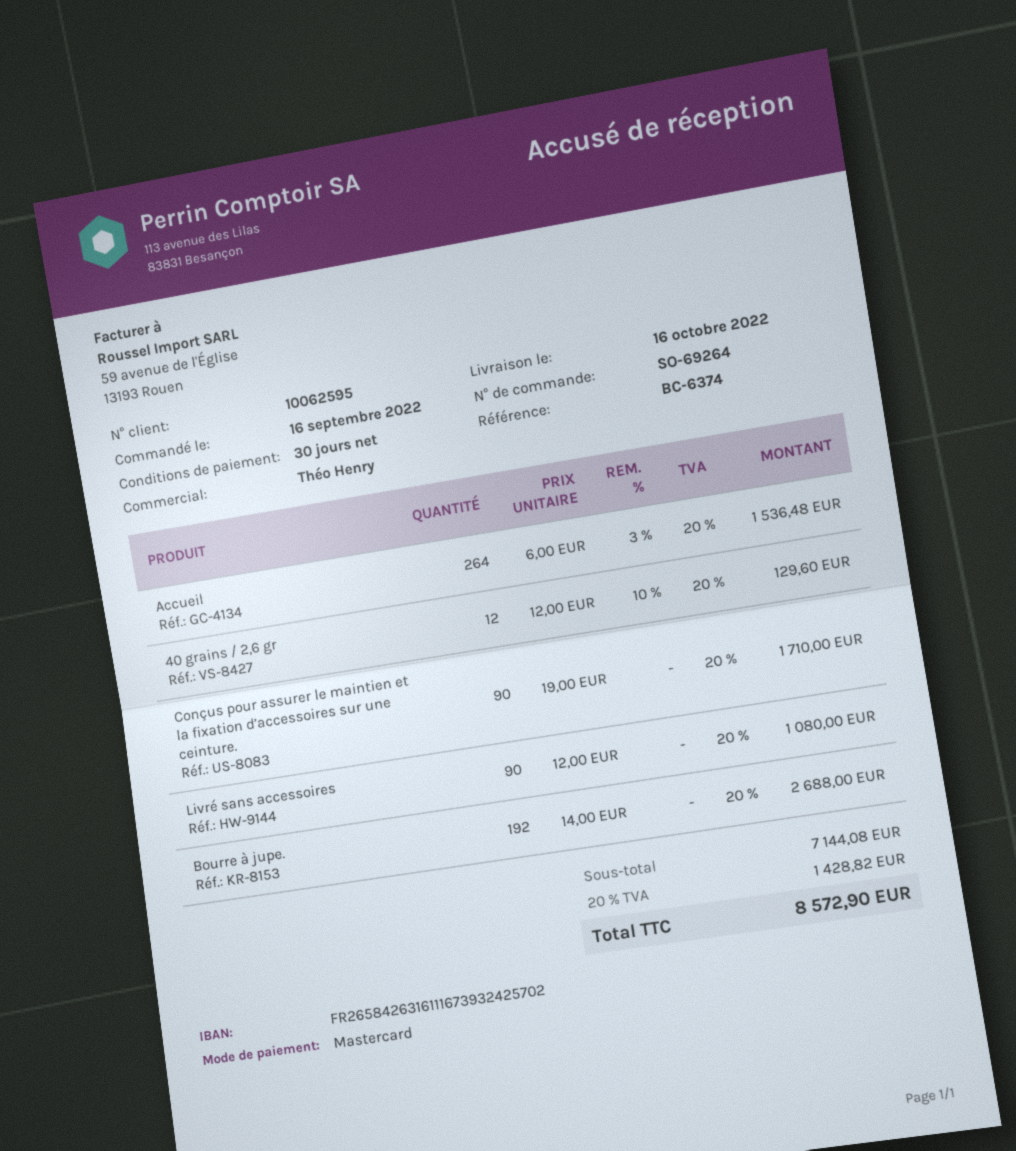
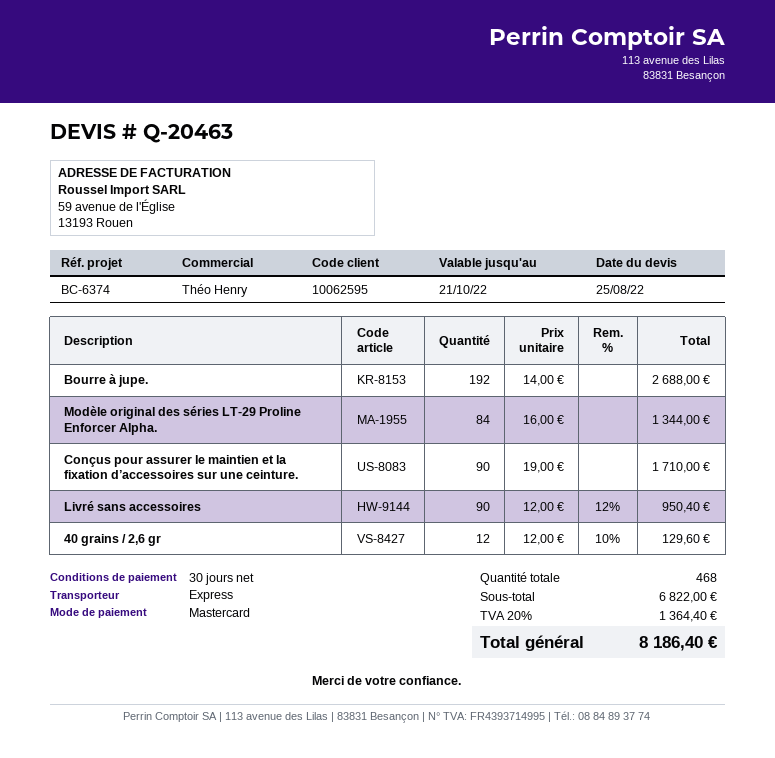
Accueil: 264 x 6.00 - 3% = 1536.48 -> none
Livré sans accessoires: 90 x 12.00 = 1080.00 -> 90 x 12.00 - 12% = 950.40
Modèle original des séries LT-29 Proline Enforcer Alpha.: none -> 84 x 16.00 = 1344.00
subtotal: 7144.08 -> 6822.00
tax: 20% = 1428.82 -> 20% = 1364.40
total: 8572.90 -> 8186.40

